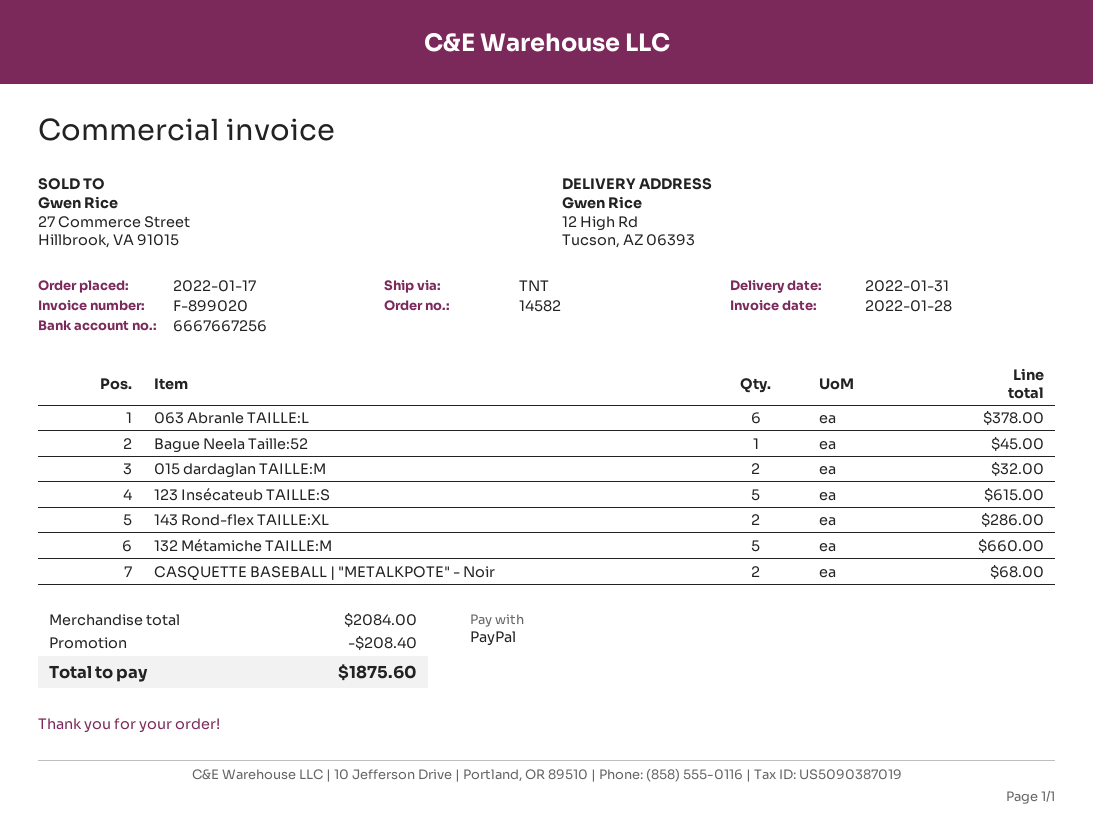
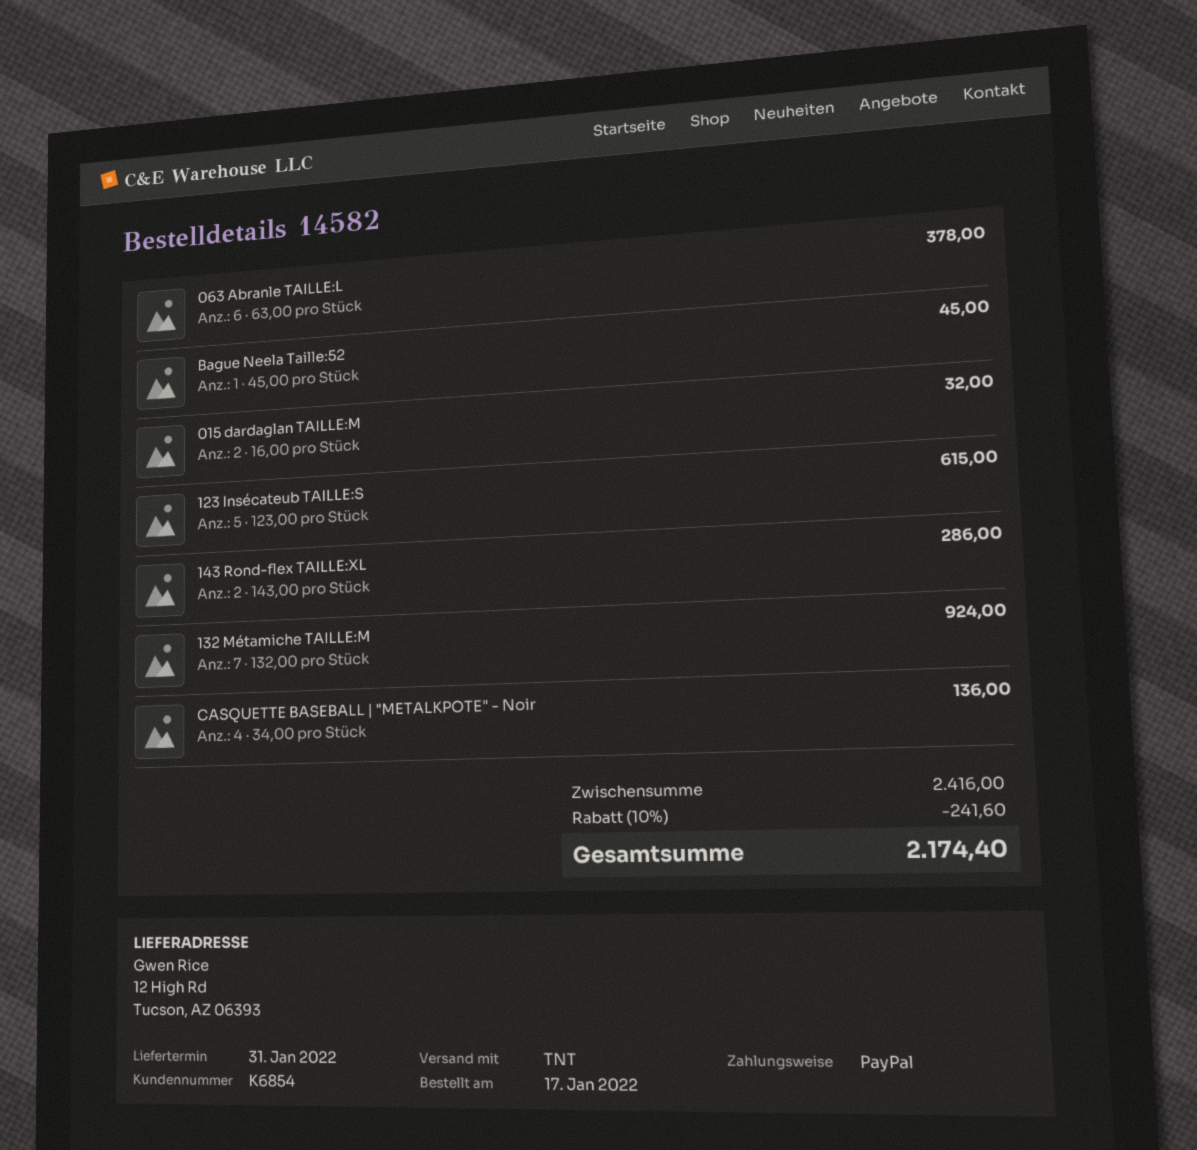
132 Métamiche TAILLE:M: 5 for 660.00 -> 7 for 924.00
CASQUETTE BASEBALL | "METALKPOTE" - Noir: 2 for 68.00 -> 4 for 136.00
subtotal: 2084.00 -> 2416.00
discount: 208.40 -> 241.60
total: 1875.60 -> 2174.40

